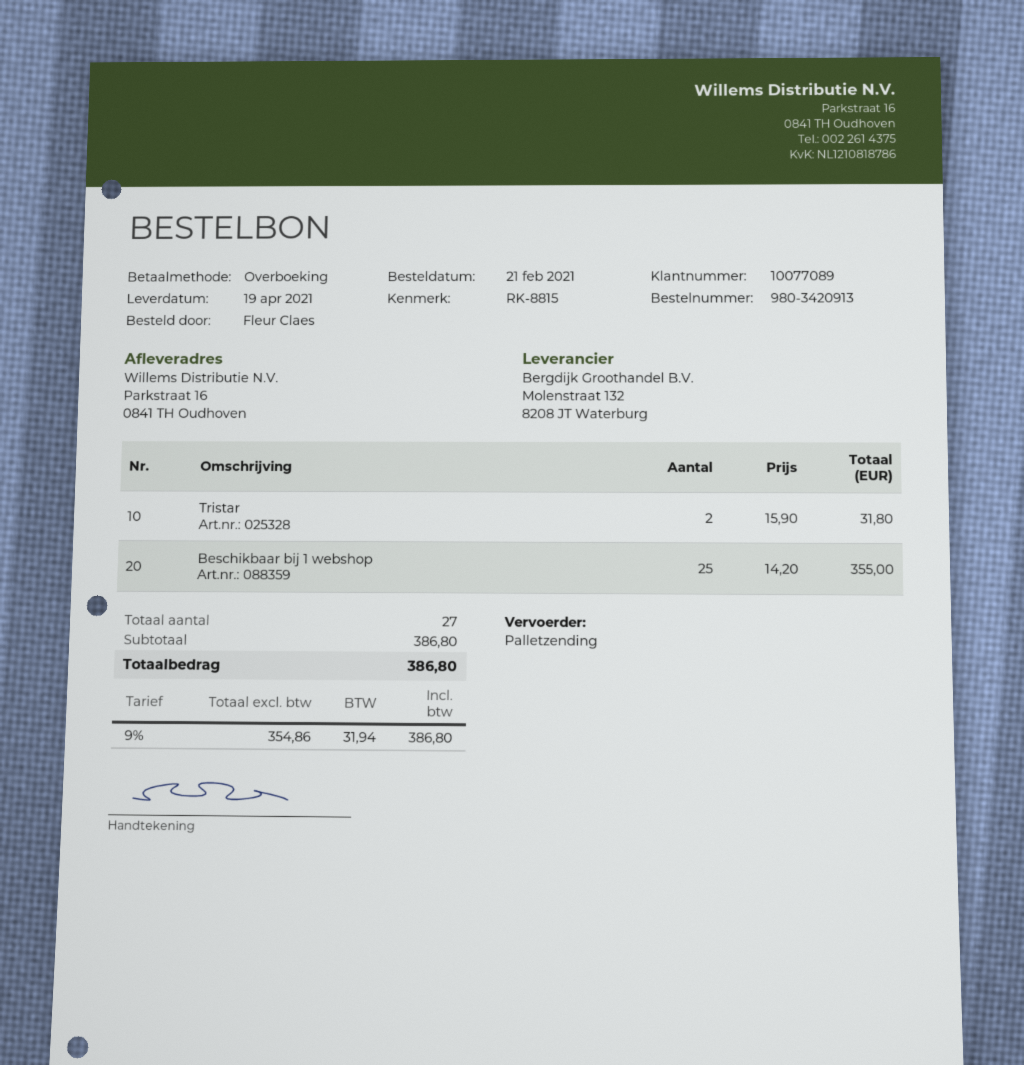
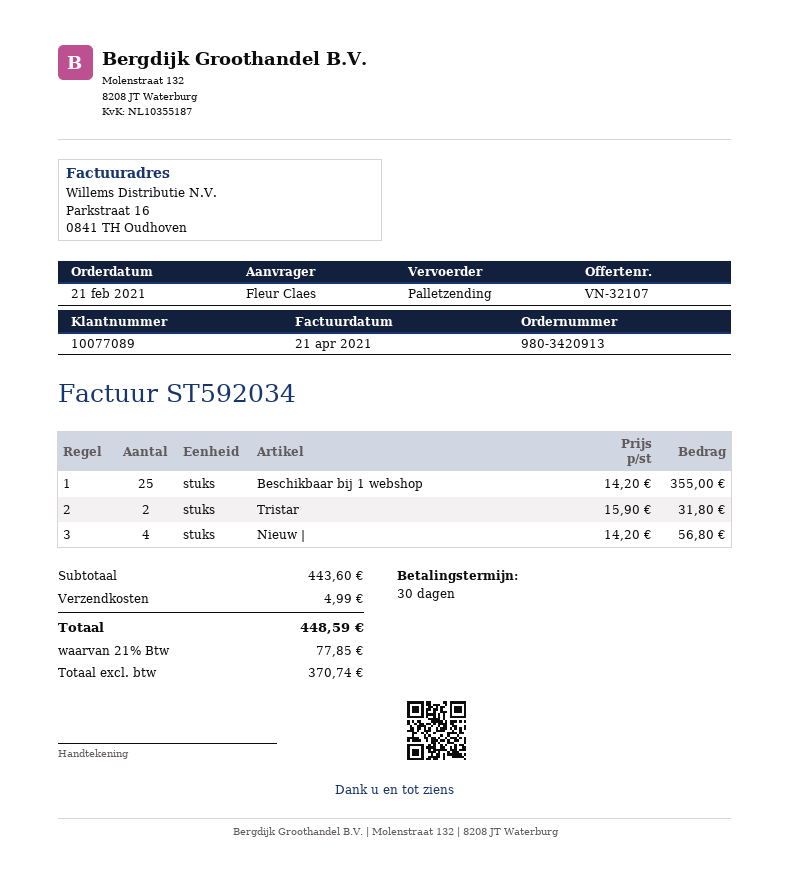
Nieuw |: none -> 4 x 14.20 = 56.80
subtotal: 386.80 -> 443.60
shipping: none -> 4.99
net: 354.86 -> 370.74
tax: 9% = 31.94 -> 21% = 77.85
total: 386.80 -> 448.59

